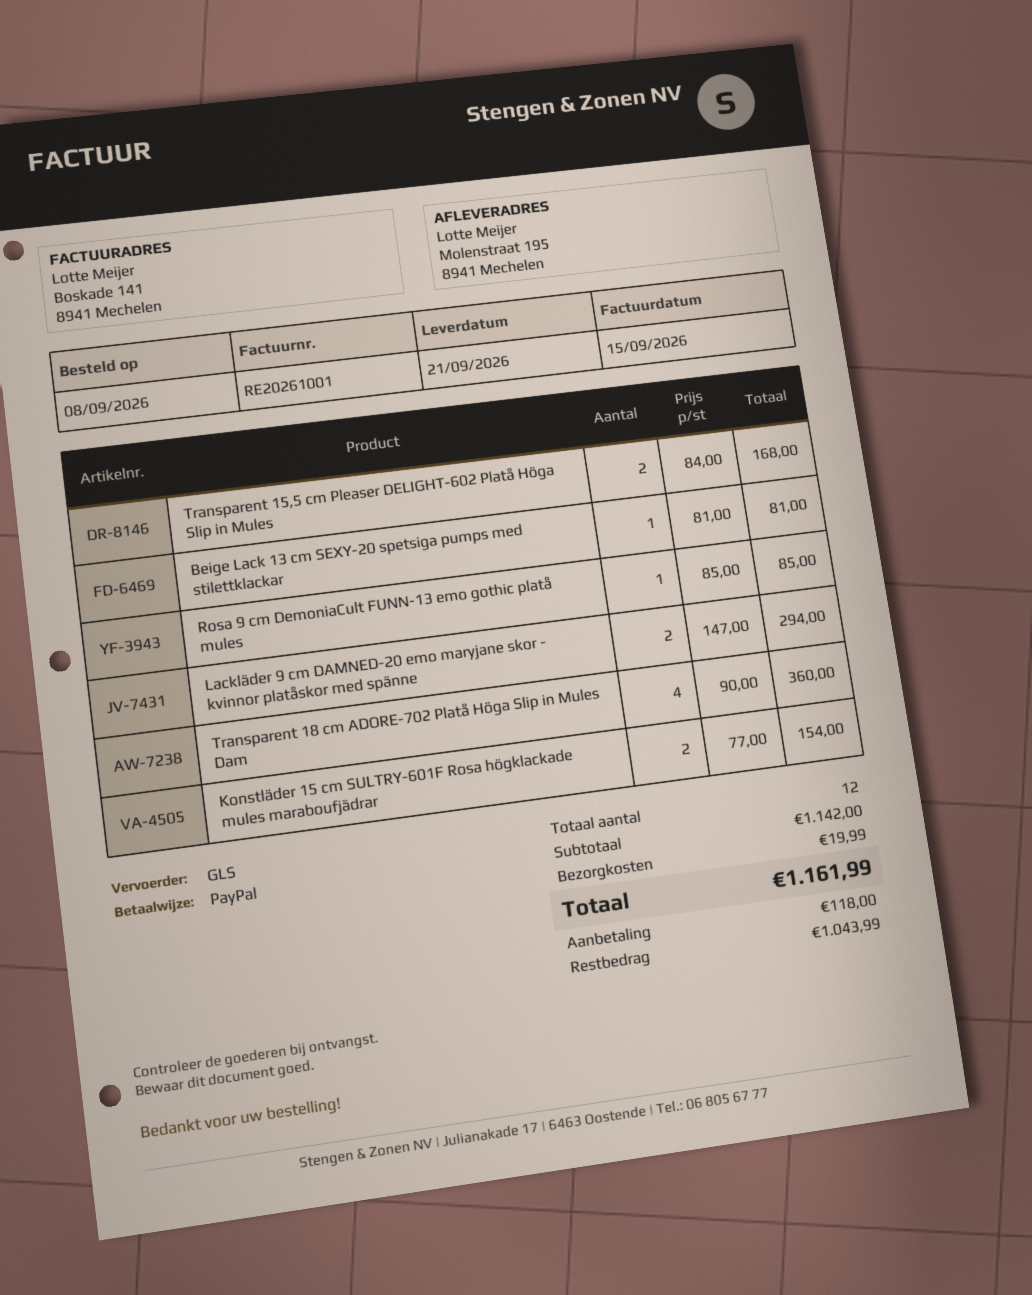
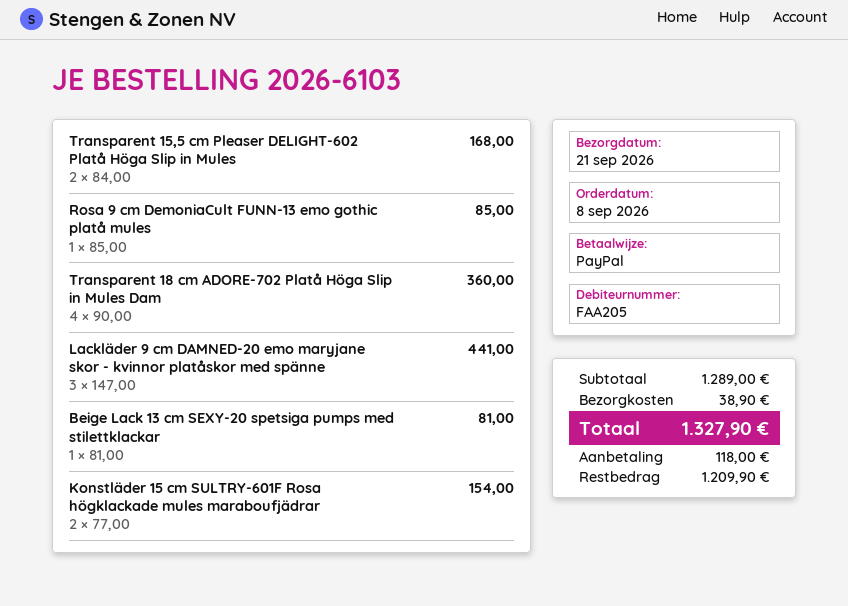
Lackläder 9 cm DAMNED-20 emo maryjane skor - kvinnor platåskor med spänne: 2 x 147.00 = 294.00 -> 3 x 147.00 = 441.00
subtotal: 1142.00 -> 1289.00
shipping: 19.99 -> 38.90
total: 1161.99 -> 1327.90
balance: 1043.99 -> 1209.90

